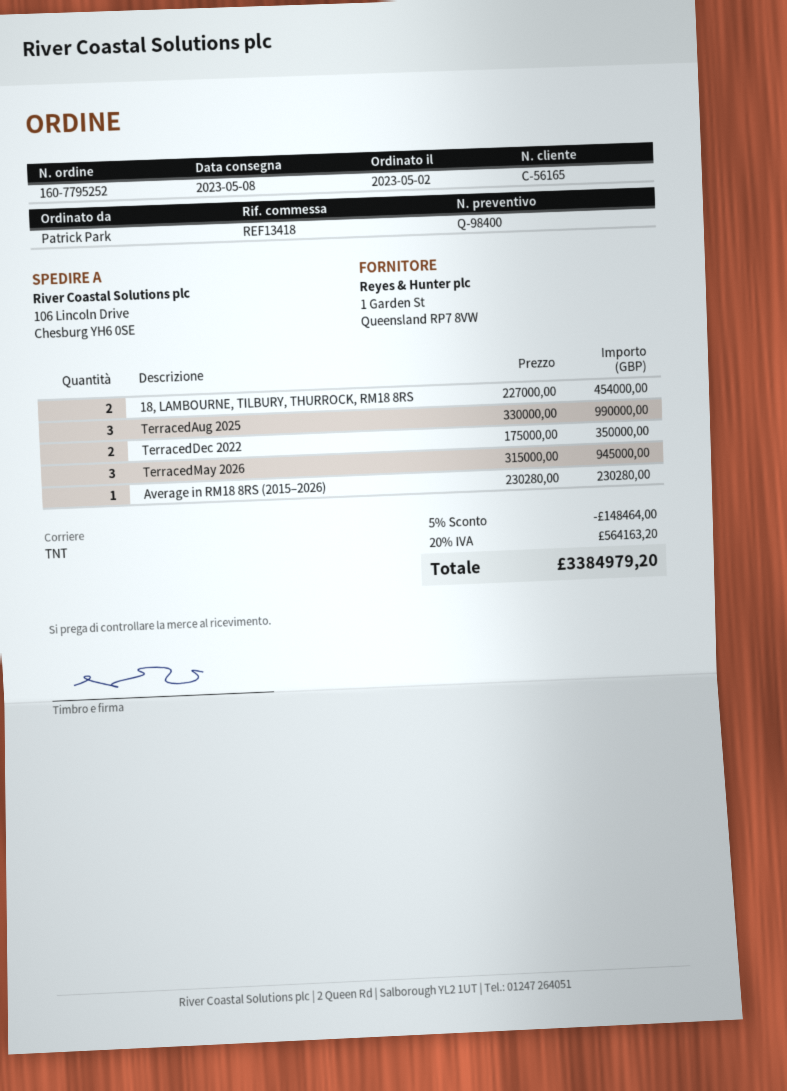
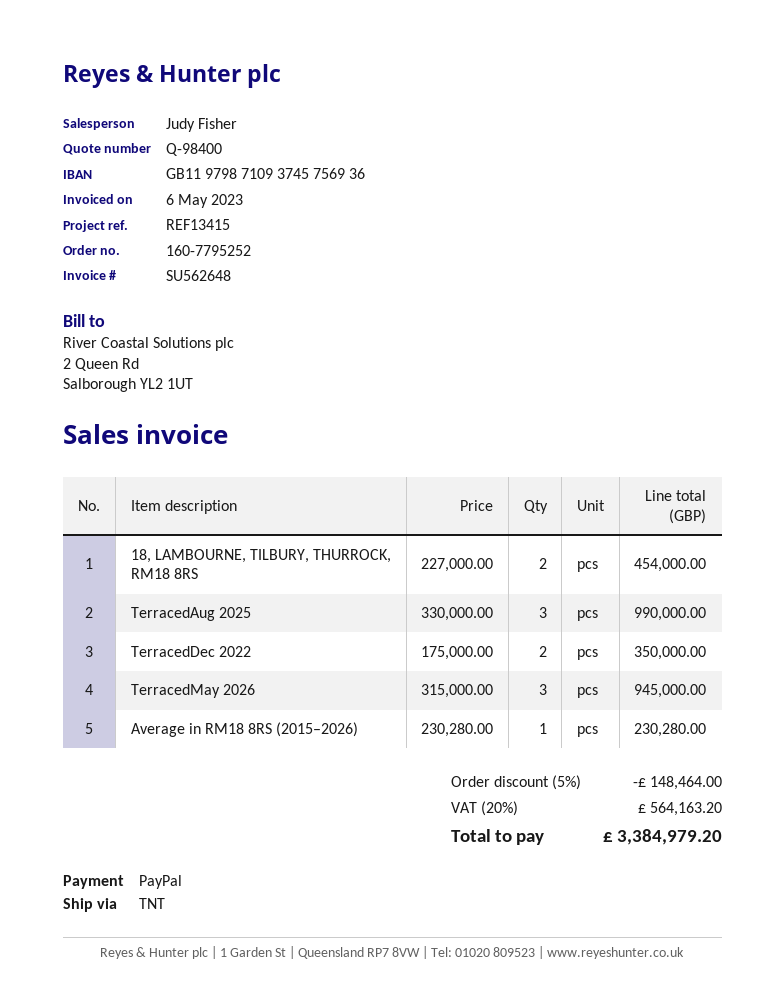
reference: REF13418 -> REF13415

